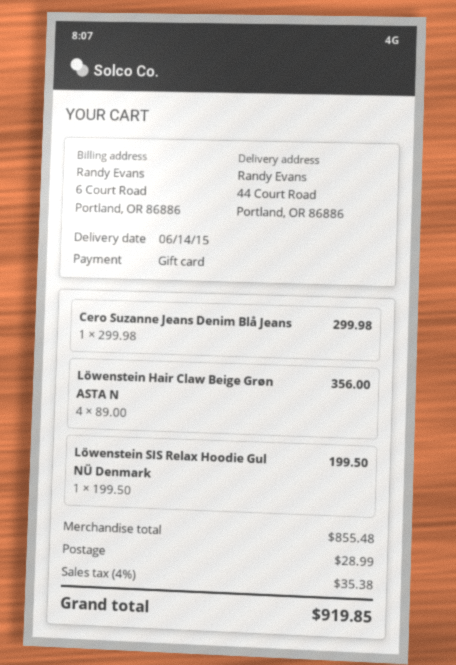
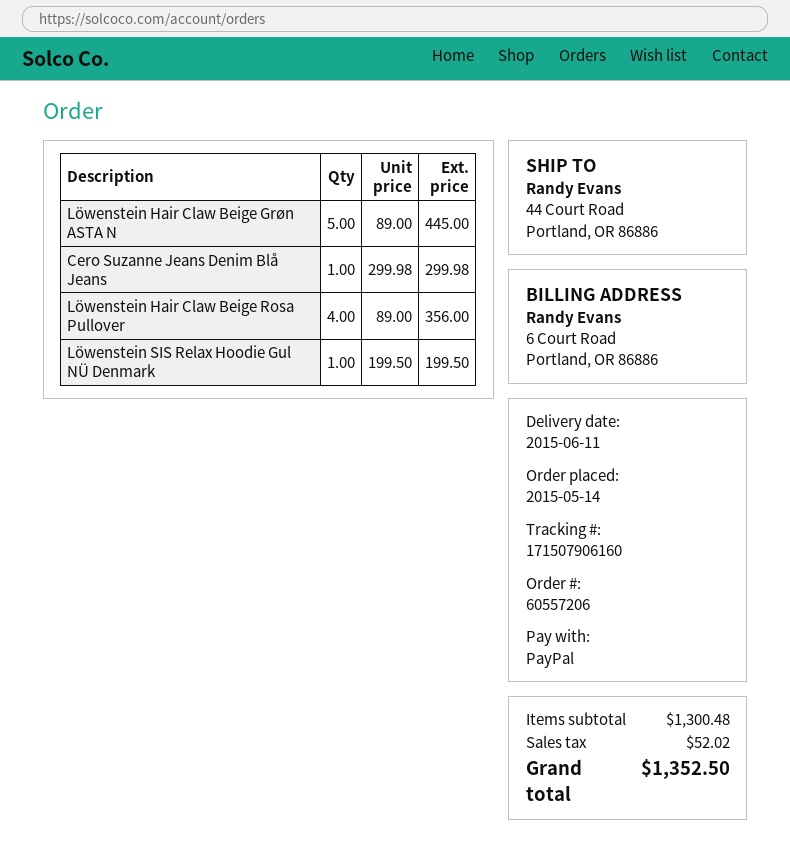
delivery date: 2015-06-14 -> 2015-06-11
payment method: gift card -> PayPal
Löwenstein Hair Claw Beige Grøn ASTA N: 4 x 89.00 = 356.00 -> 5 x 89.00 = 445.00
Löwenstein Hair Claw Beige Rosa Pullover: none -> 4 x 89.00 = 356.00
subtotal: 855.48 -> 1300.48
shipping: 28.99 -> none
tax: 35.38 -> 52.02
total: 919.85 -> 1352.50

